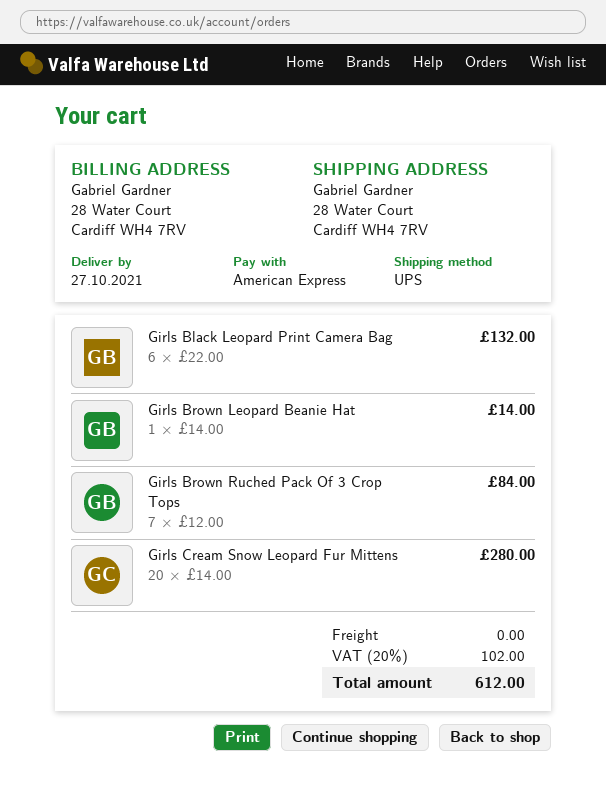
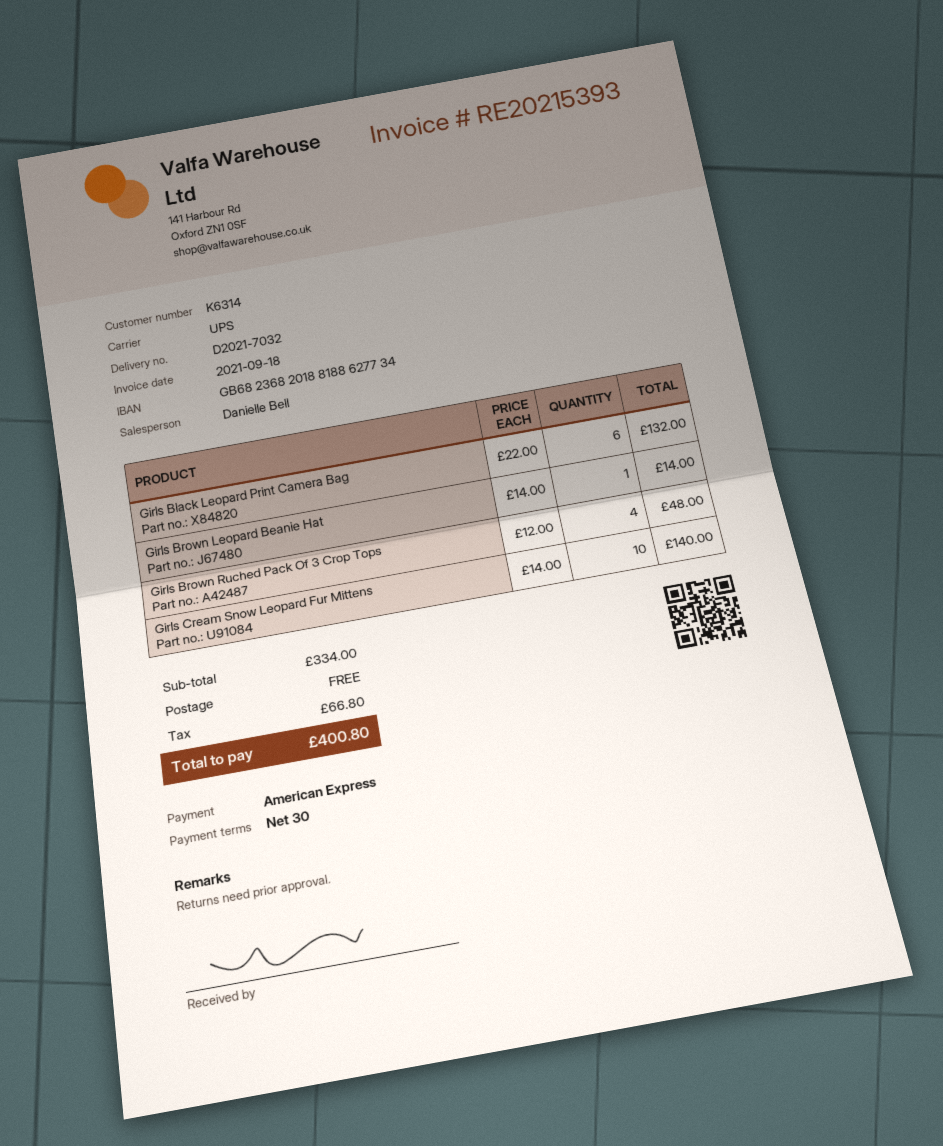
Girls Brown Ruched Pack Of 3 Crop Tops: 7 x 12.00 = 84.00 -> 4 x 12.00 = 48.00
Girls Cream Snow Leopard Fur Mittens: 20 x 14.00 = 280.00 -> 10 x 14.00 = 140.00
tax: 102.00 -> 66.80
total: 612.00 -> 400.80

